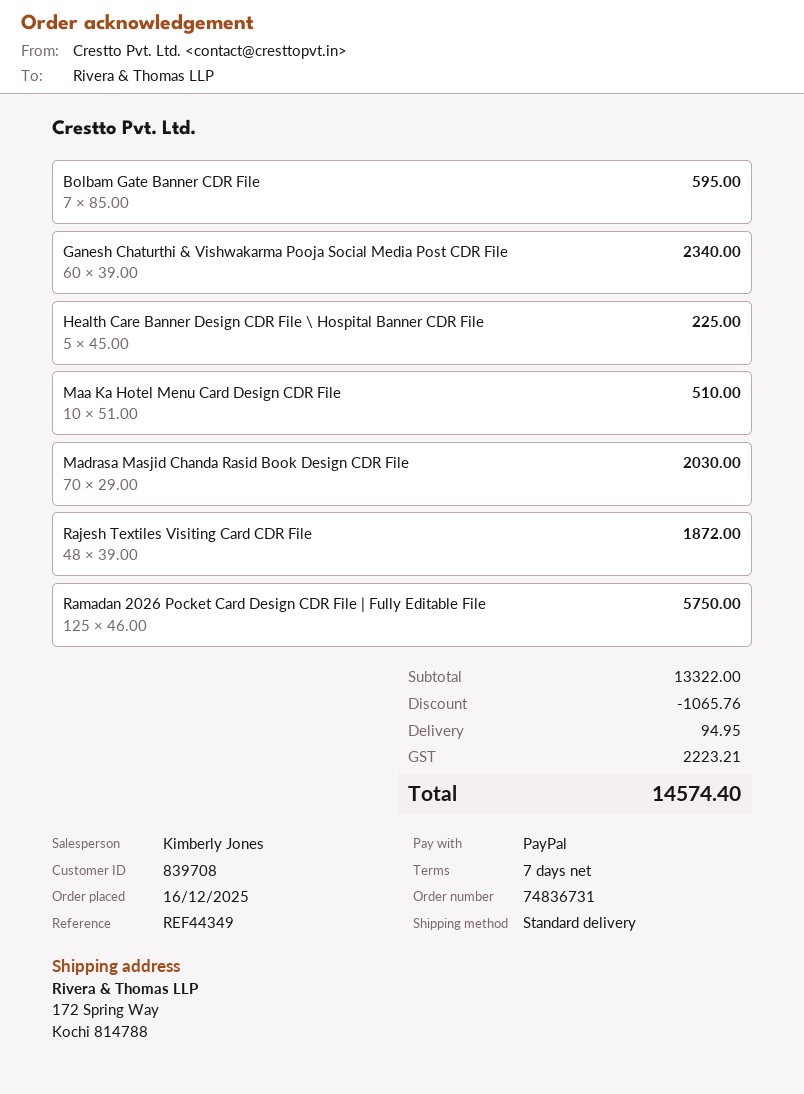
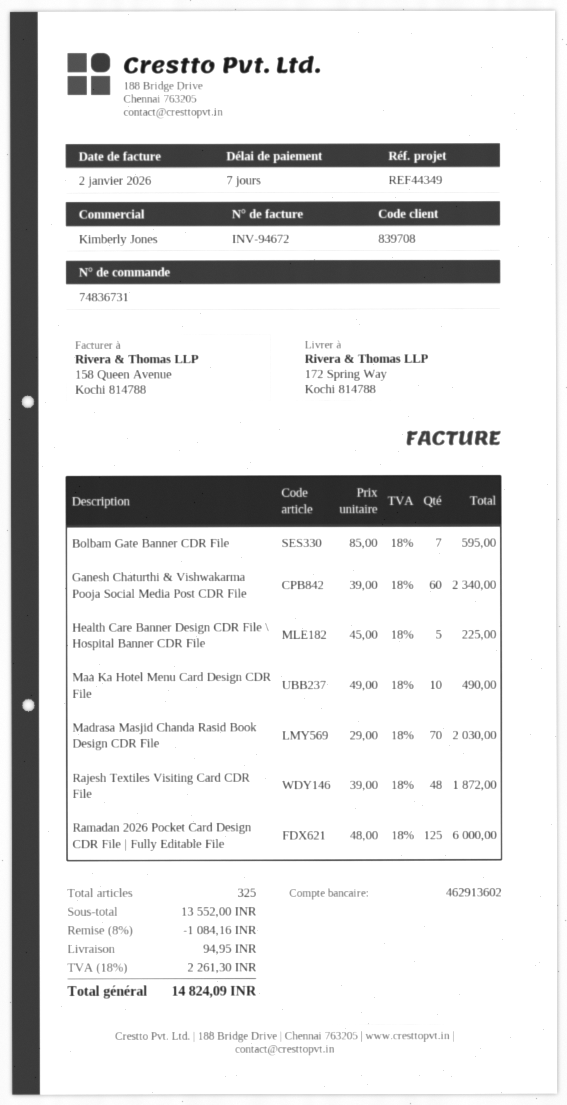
Maa Ka Hotel Menu Card Design CDR File: 10 x 51.00 = 510.00 -> 10 x 49.00 = 490.00
Ramadan 2026 Pocket Card Design CDR File | Fully Editable File: 125 x 46.00 = 5750.00 -> 125 x 48.00 = 6000.00
subtotal: 13322.00 -> 13552.00
discount: 1065.76 -> 1084.16
tax: 2223.21 -> 2261.30
total: 14574.40 -> 14824.09

